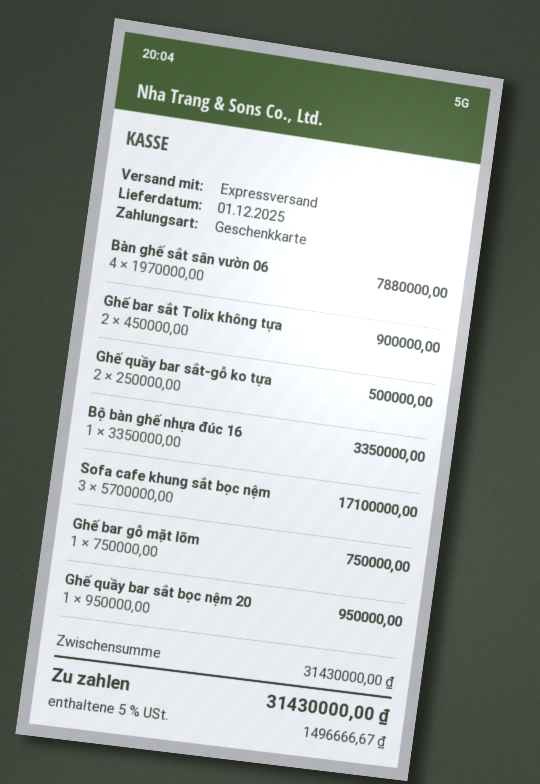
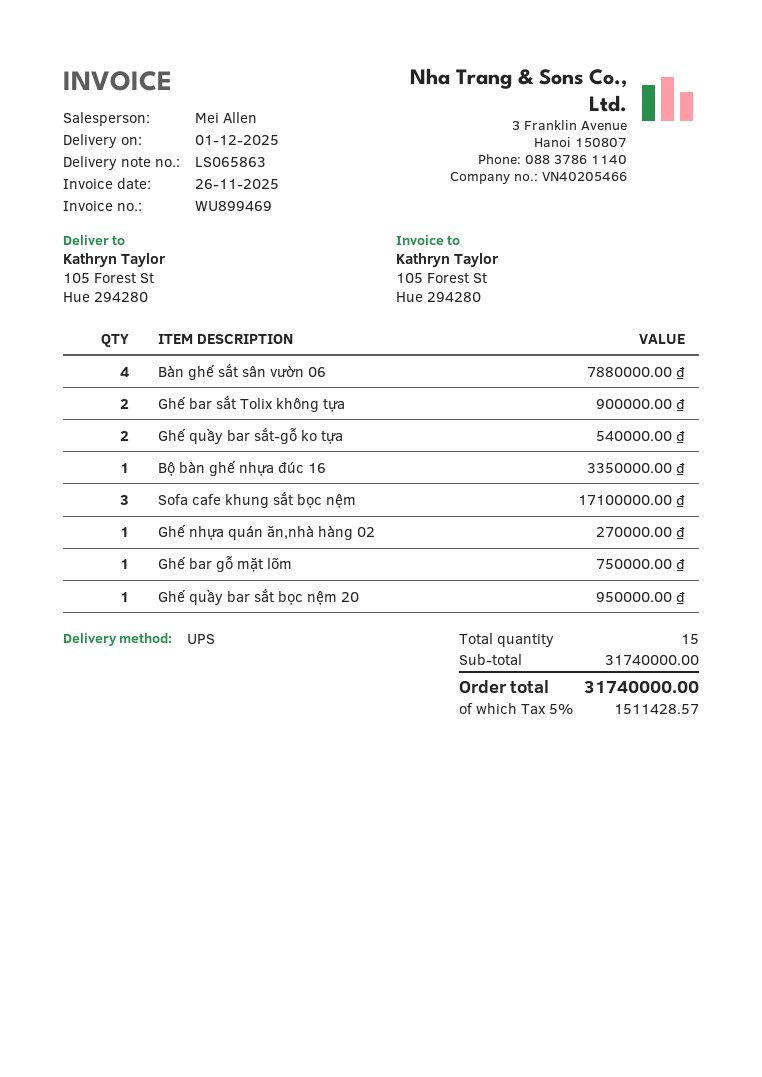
shipping method: express -> UPS
Ghế quầy bar sắt-gỗ ko tựa: 2 for 500000.00 -> 2 for 540000.00
Ghế nhựa quán ăn,nhà hàng 02: none -> 1 for 270000.00
subtotal: 31430000.00 -> 31740000.00
tax: 5% = 1496666.67 -> 5% = 1511428.57
total: 31430000.00 -> 31740000.00

